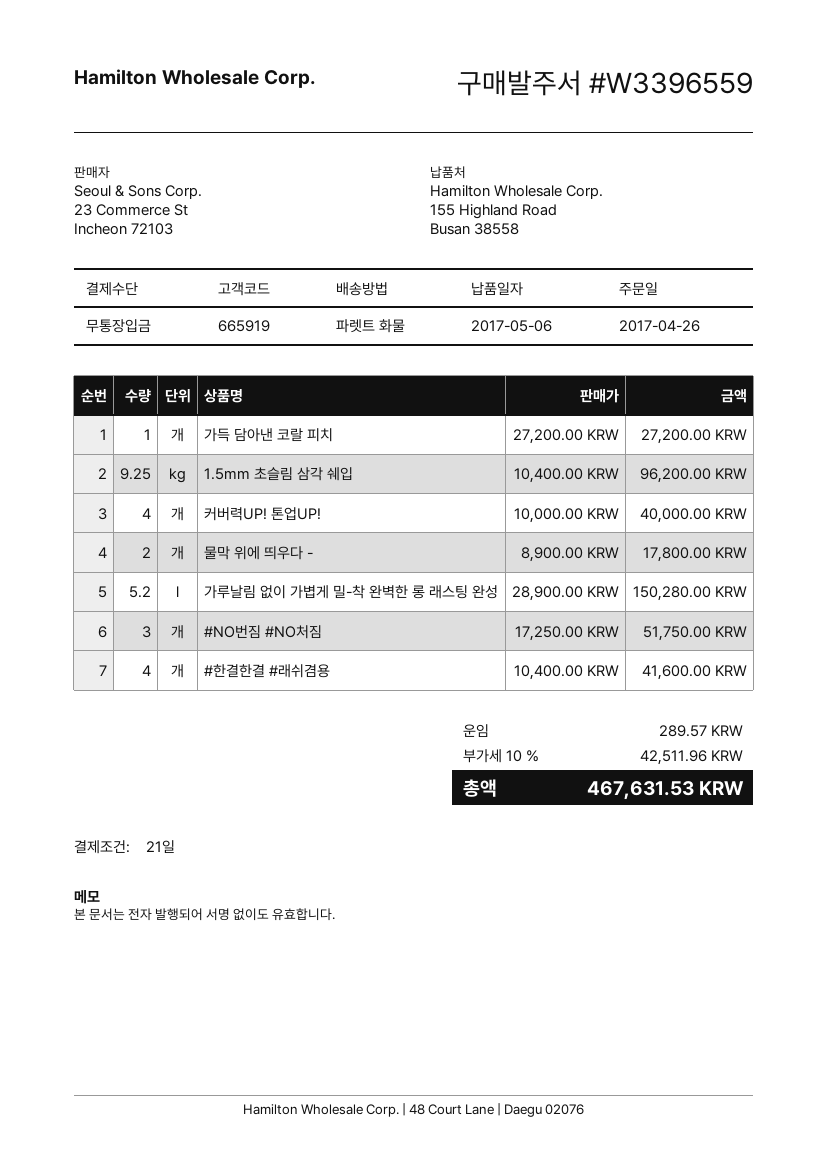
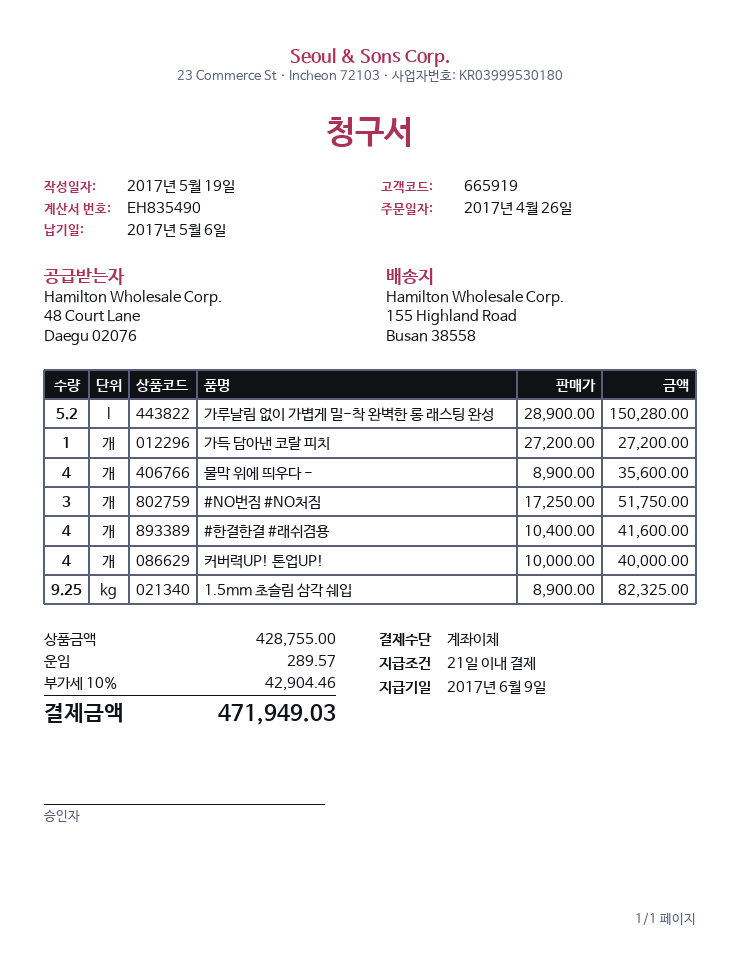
1.5mm 초슬림 삼각 쉐입: 9.25 x 10400.00 = 96200.00 -> 9.25 x 8900.00 = 82325.00
물막 위에 띄우다 -: 2 x 8900.00 = 17800.00 -> 4 x 8900.00 = 35600.00
tax: 10% = 42511.96 -> 10% = 42904.46
total: 467631.53 -> 471949.03

